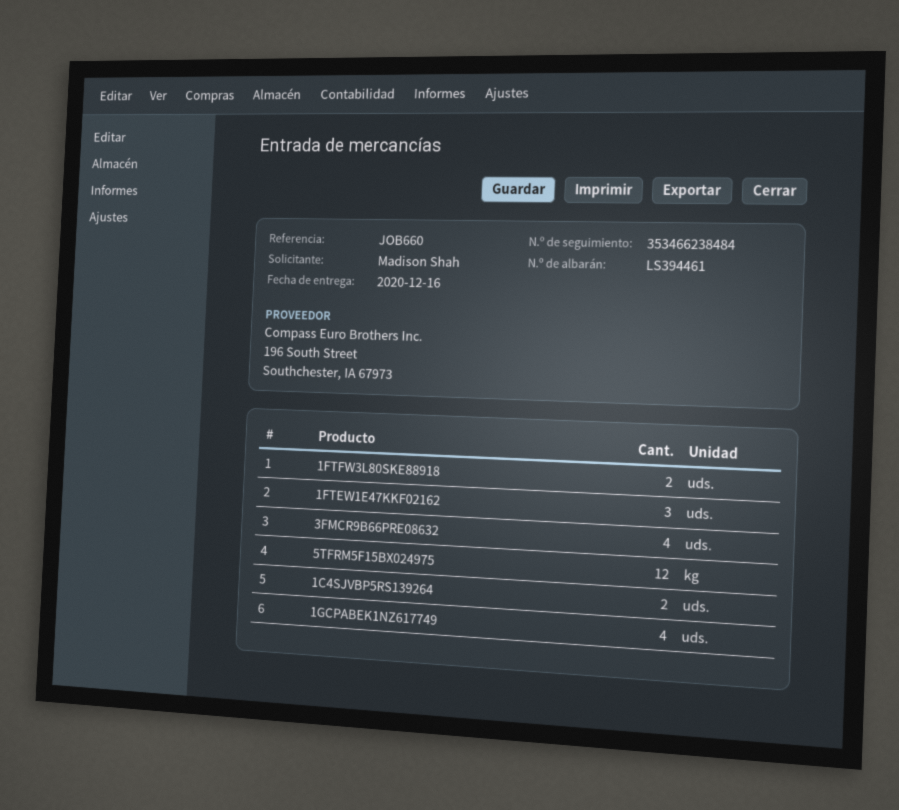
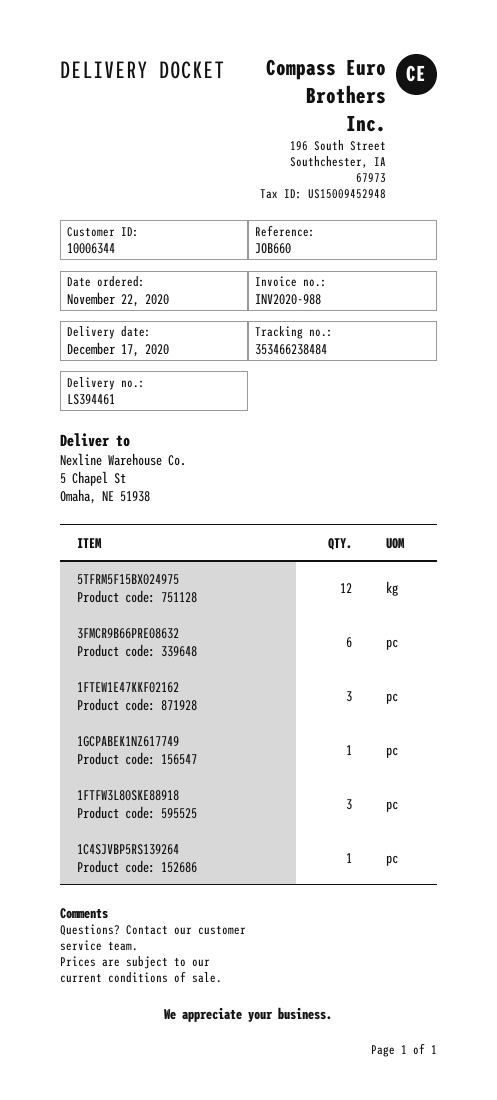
delivery date: 2020-12-16 -> 2020-12-17
1FTFW3L80SKE88918: 2 -> 3
3FMCR9B66PRE08632: 4 -> 6
1C4SJVBP5RS139264: 2 -> 1
1GCPABEK1NZ617749: 4 -> 1

